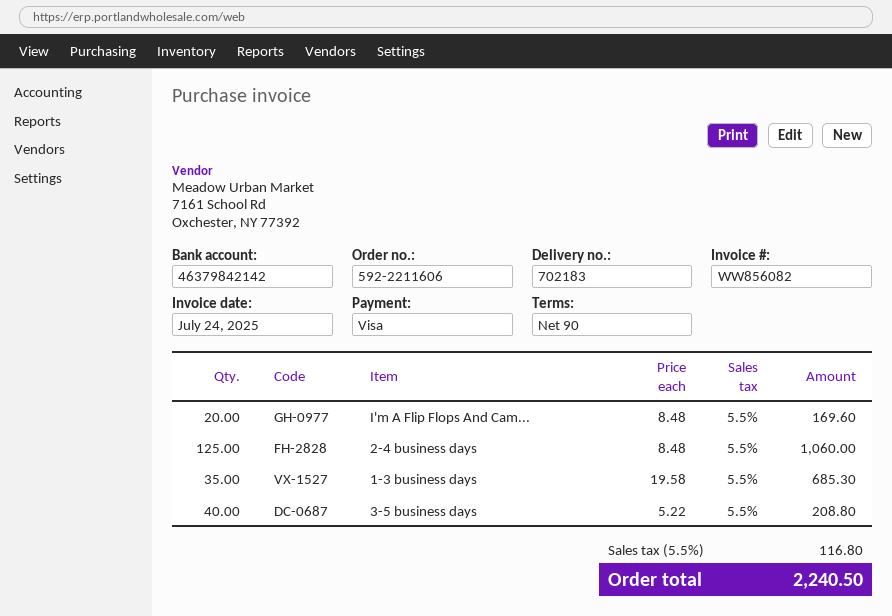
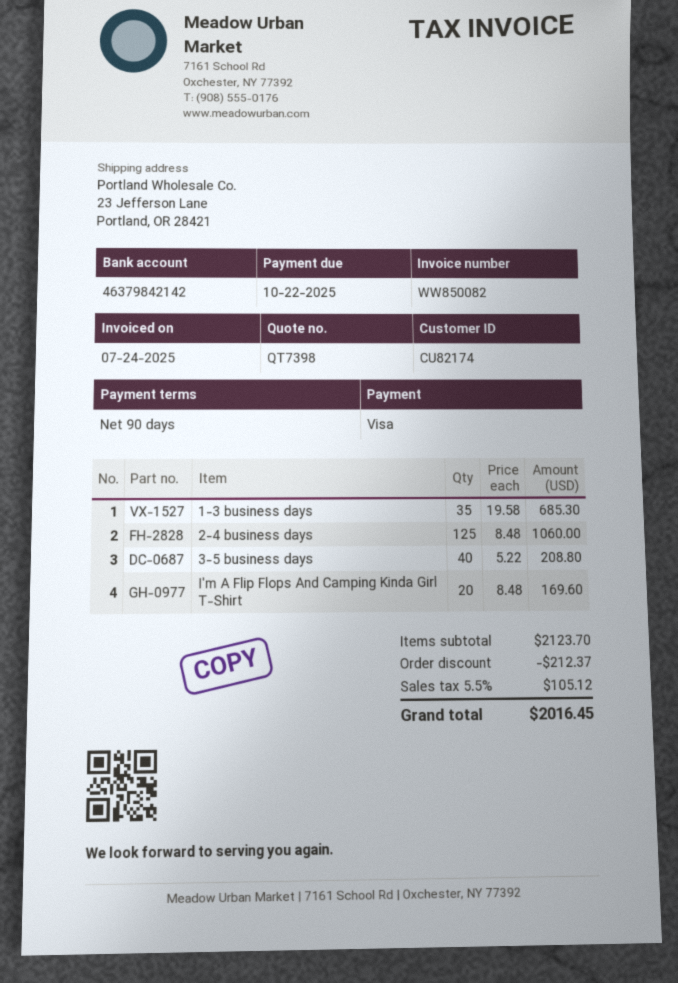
invoice number: WW856082 -> WW850082
discount: none -> 212.37
tax: 5.5% = 116.80 -> 5.5% = 105.12
total: 2240.50 -> 2016.45

